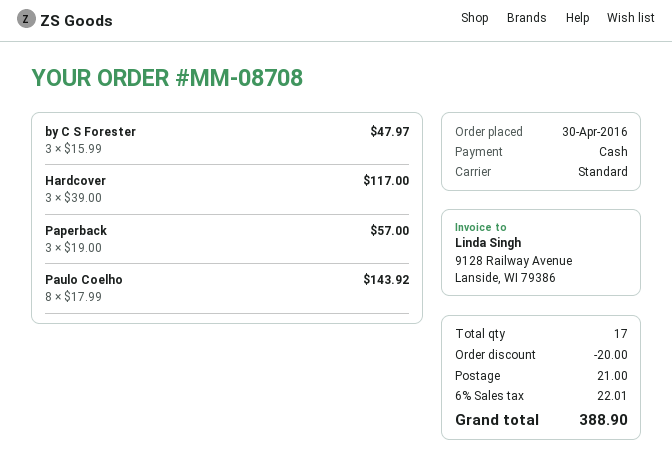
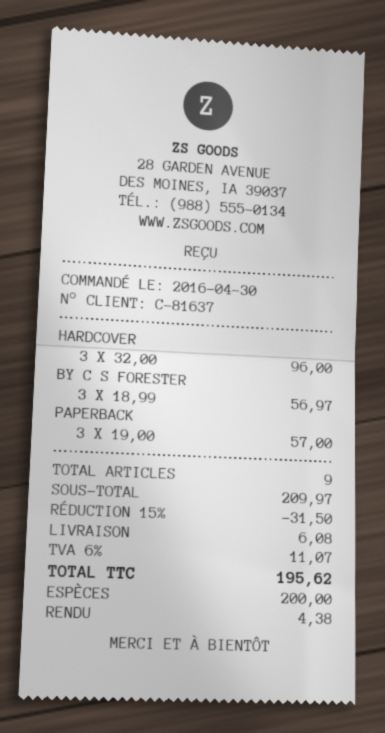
by C S Forester: 3 x 15.99 = 47.97 -> 3 x 18.99 = 56.97
Hardcover: 3 x 39.00 = 117.00 -> 3 x 32.00 = 96.00
Paulo Coelho: 8 x 17.99 = 143.92 -> none
total quantity: 17 -> 9
discount: 20.00 -> 31.50
shipping: 21.00 -> 6.08
tax: 6% = 22.01 -> 6% = 11.07
total: 388.90 -> 195.62

